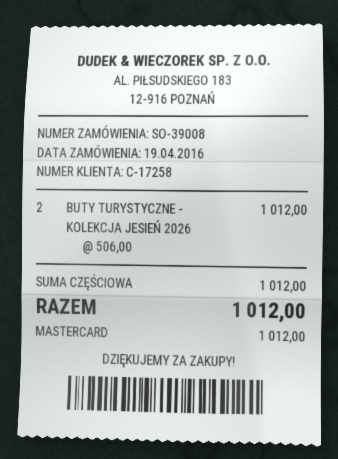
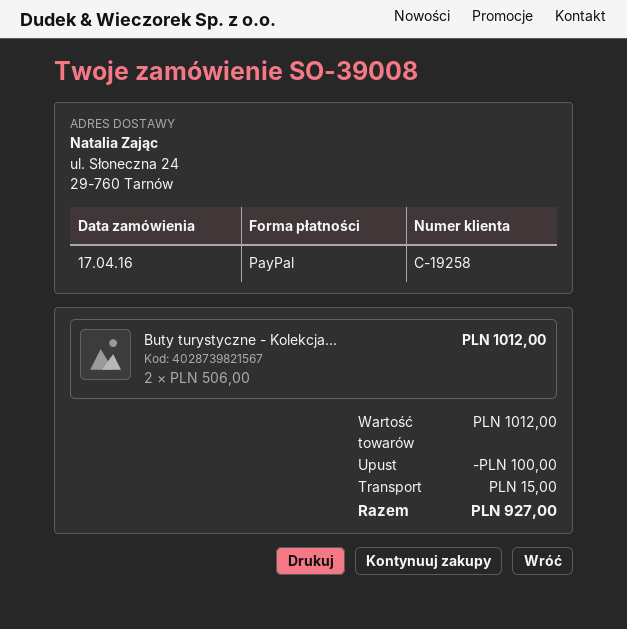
order date: 2016-04-19 -> 2016-04-17
customer number: C-17258 -> C-19258
payment method: Mastercard -> PayPal
discount: none -> 100.00
shipping: none -> 15.00
total: 1012.00 -> 927.00

